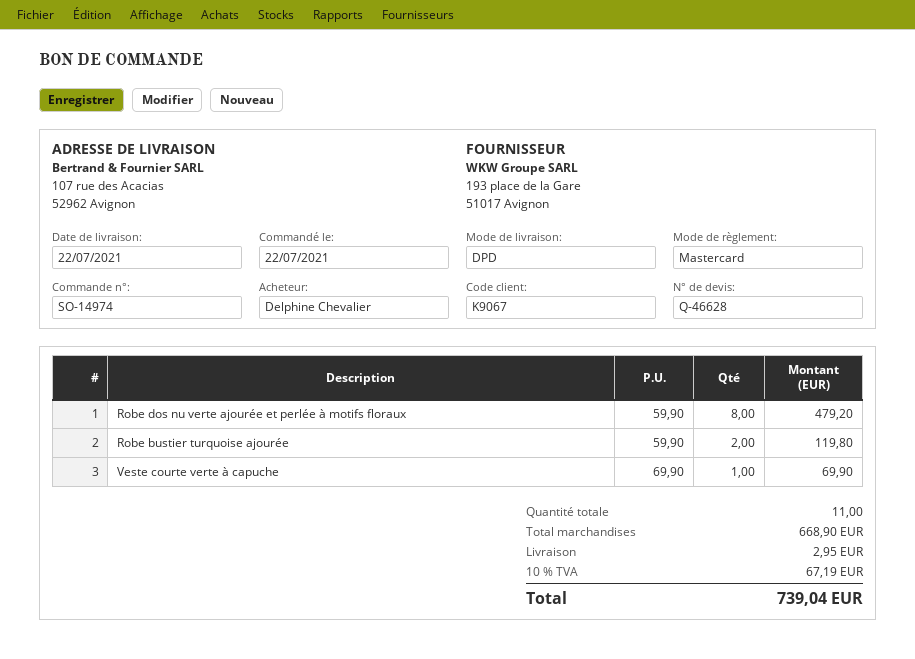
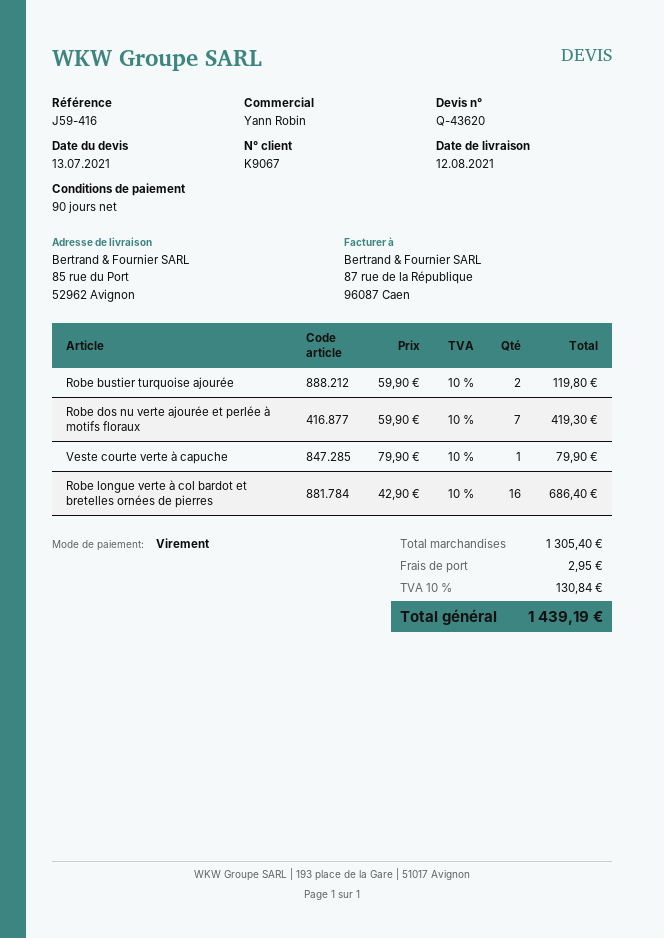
quote number: Q-46628 -> Q-43620
delivery date: 2021-07-22 -> 2021-08-12
payment method: Mastercard -> bank transfer
ship to: 107 rue des Acacias, 52962 Avignon -> 85 rue du Port, 52962 Avignon
Robe dos nu verte ajourée et perlée à motifs floraux: 8 x 59.90 = 479.20 -> 7 x 59.90 = 419.30
Veste courte verte à capuche: 1 x 69.90 = 69.90 -> 1 x 79.90 = 79.90
Robe longue verte à col bardot et bretelles ornées de pierres: none -> 16 x 42.90 = 686.40
subtotal: 668.90 -> 1305.40
tax: 10% = 67.19 -> 10% = 130.84
total: 739.04 -> 1439.19

